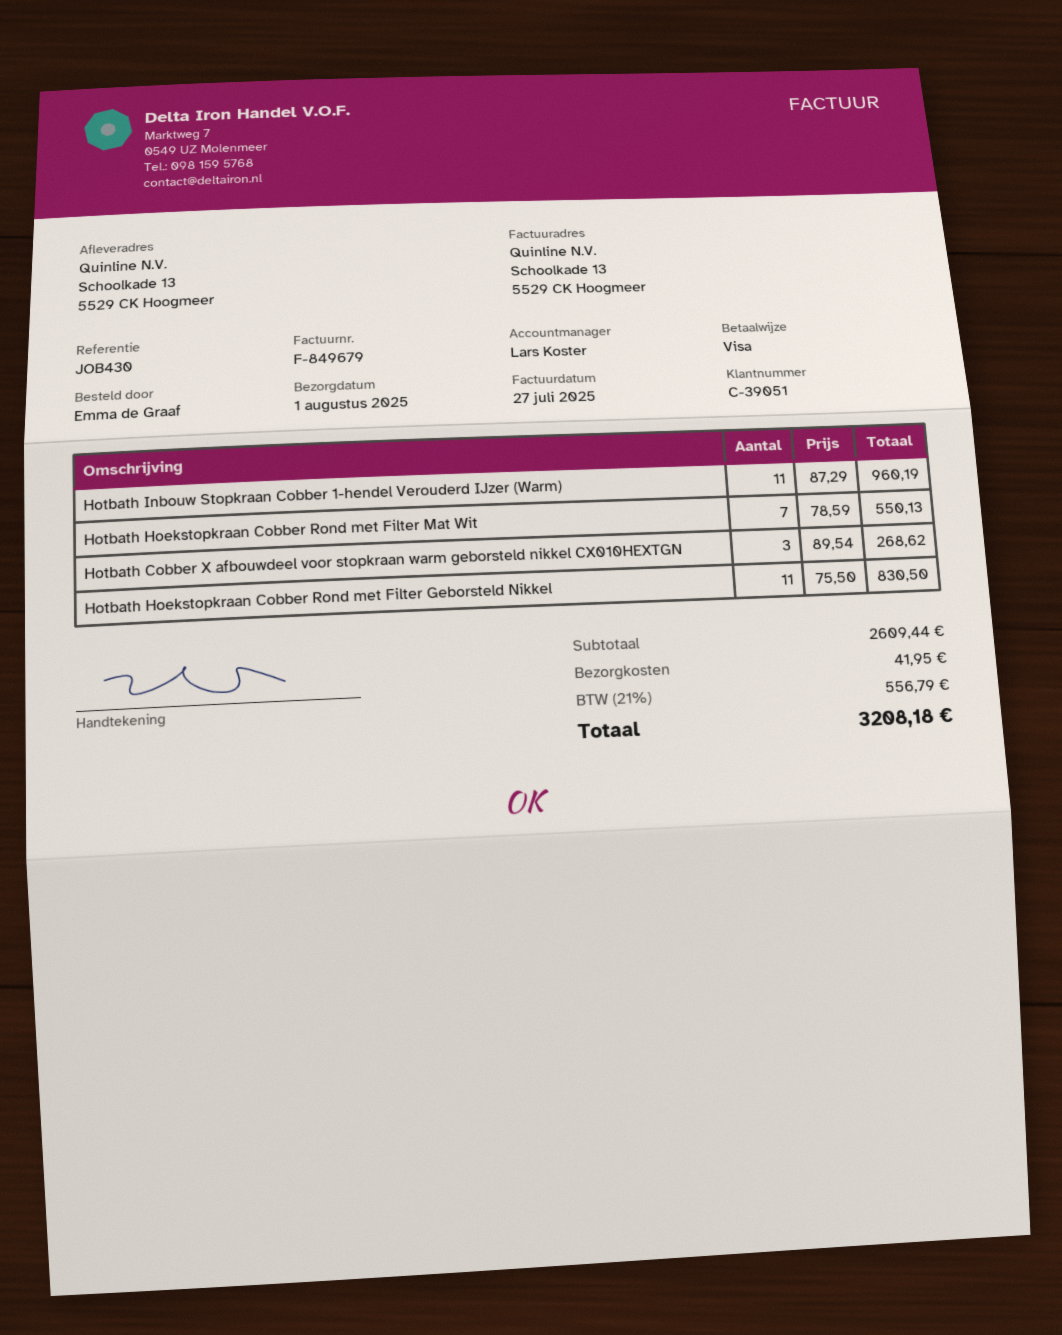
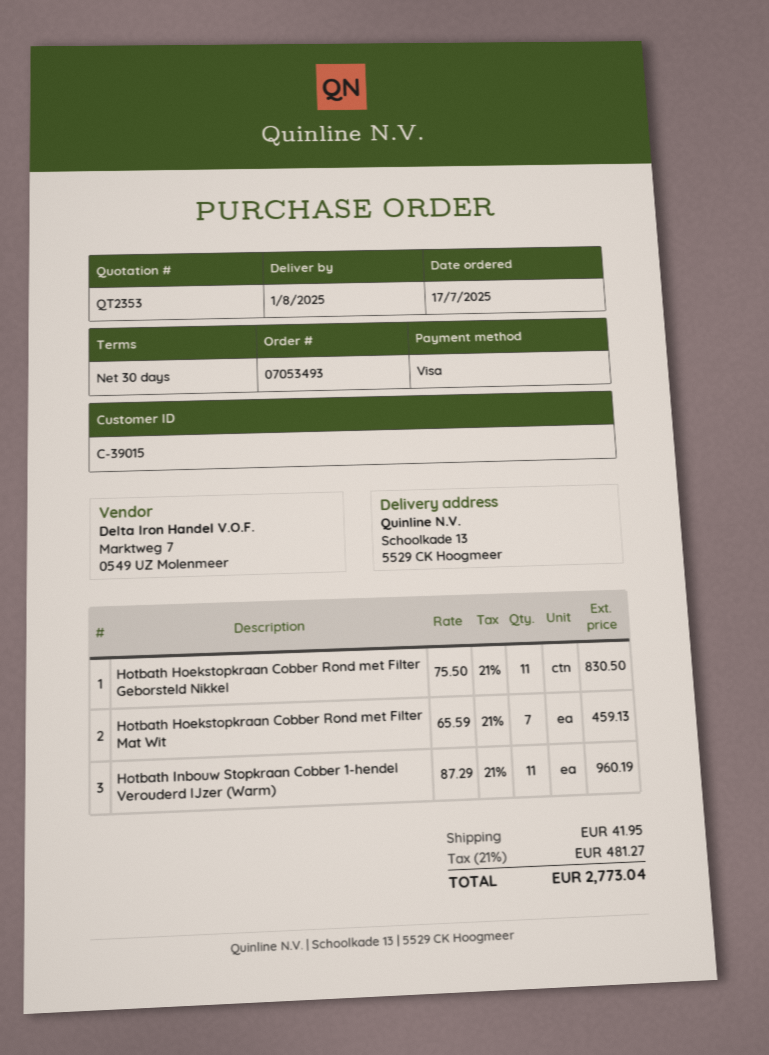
customer number: C-39051 -> C-39015
Hotbath Hoekstopkraan Cobber Rond met Filter Mat Wit: 7 x 78.59 = 550.13 -> 7 x 65.59 = 459.13
Hotbath Cobber X afbouwdeel voor stopkraan warm geborsteld nikkel CX010HEXTGN: 3 x 89.54 = 268.62 -> none
tax: 21% = 556.79 -> 21% = 481.27
total: 3208.18 -> 2773.04

